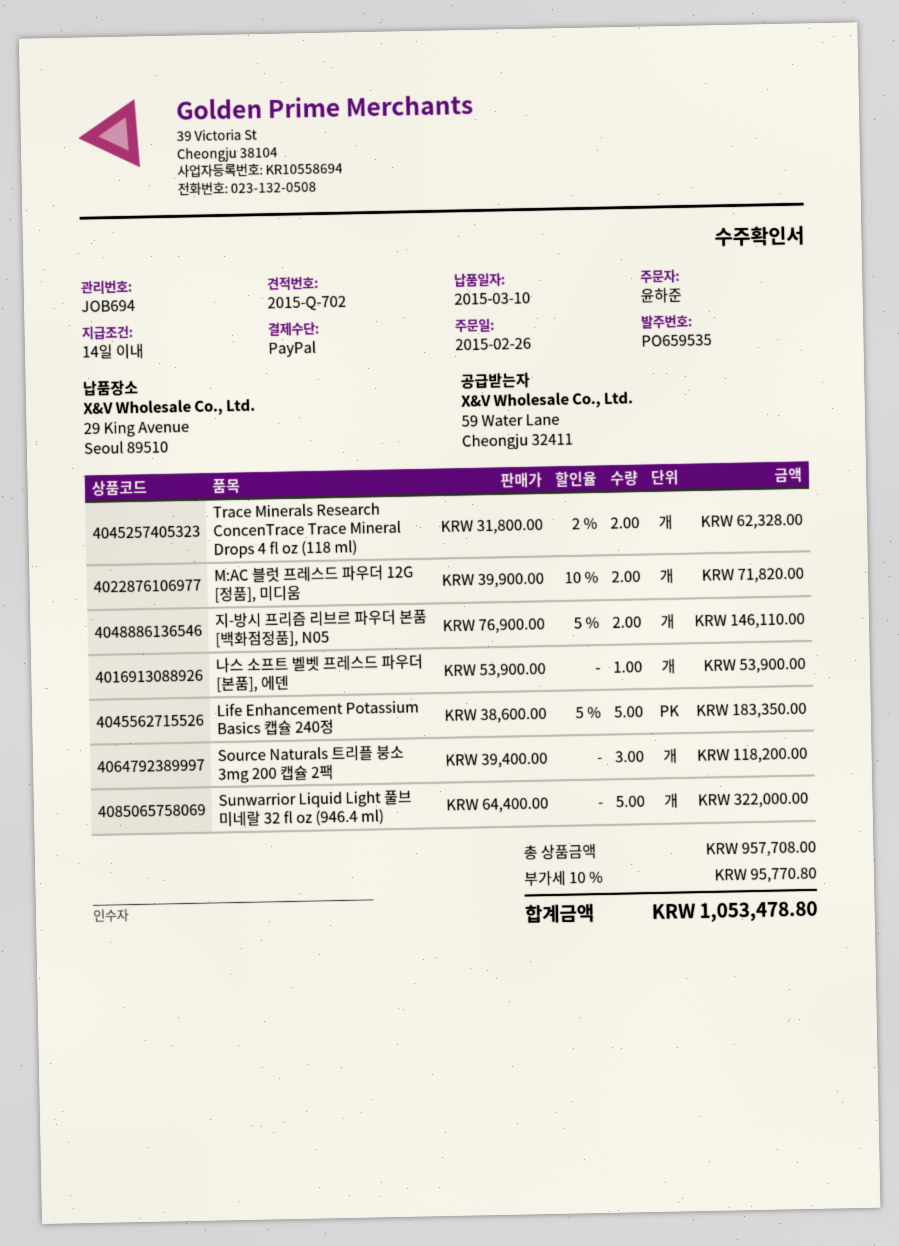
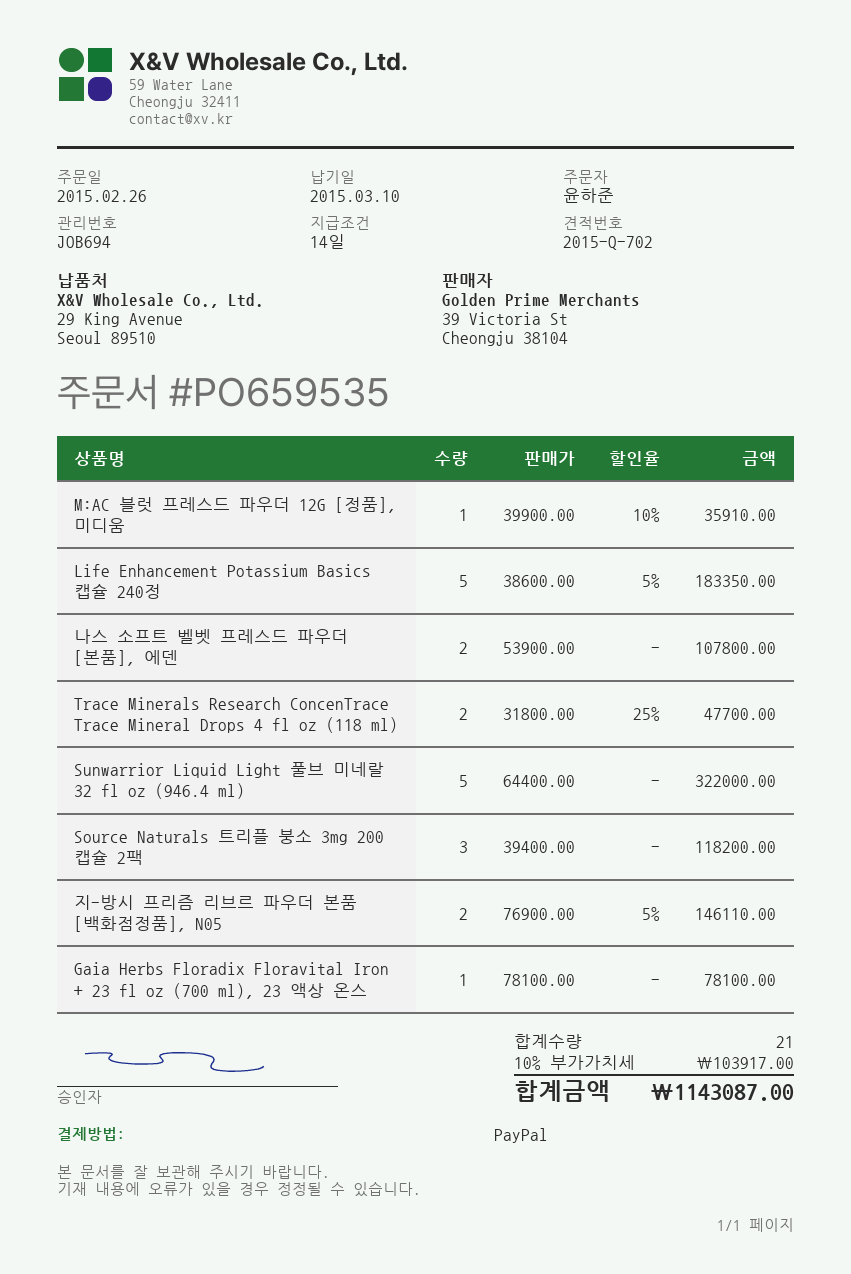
Trace Minerals Research ConcenTrace Trace Mineral Drops 4 fl oz (118 ml): 2 x 31800.00 - 2% = 62328.00 -> 2 x 31800.00 - 25% = 47700.00
M:AC 블럿 프레스드 파우더 12G [정품], 미디움: 2 x 39900.00 - 10% = 71820.00 -> 1 x 39900.00 - 10% = 35910.00
나스 소프트 벨벳 프레스드 파우더 [본품], 에덴: 1 x 53900.00 = 53900.00 -> 2 x 53900.00 = 107800.00
Gaia Herbs Floradix Floravital Iron + 23 fl oz (700 ml), 23 액상 온스: none -> 1 x 78100.00 = 78100.00
tax: 10% = 95770.80 -> 10% = 103917.00
total: 1053478.80 -> 1143087.00

